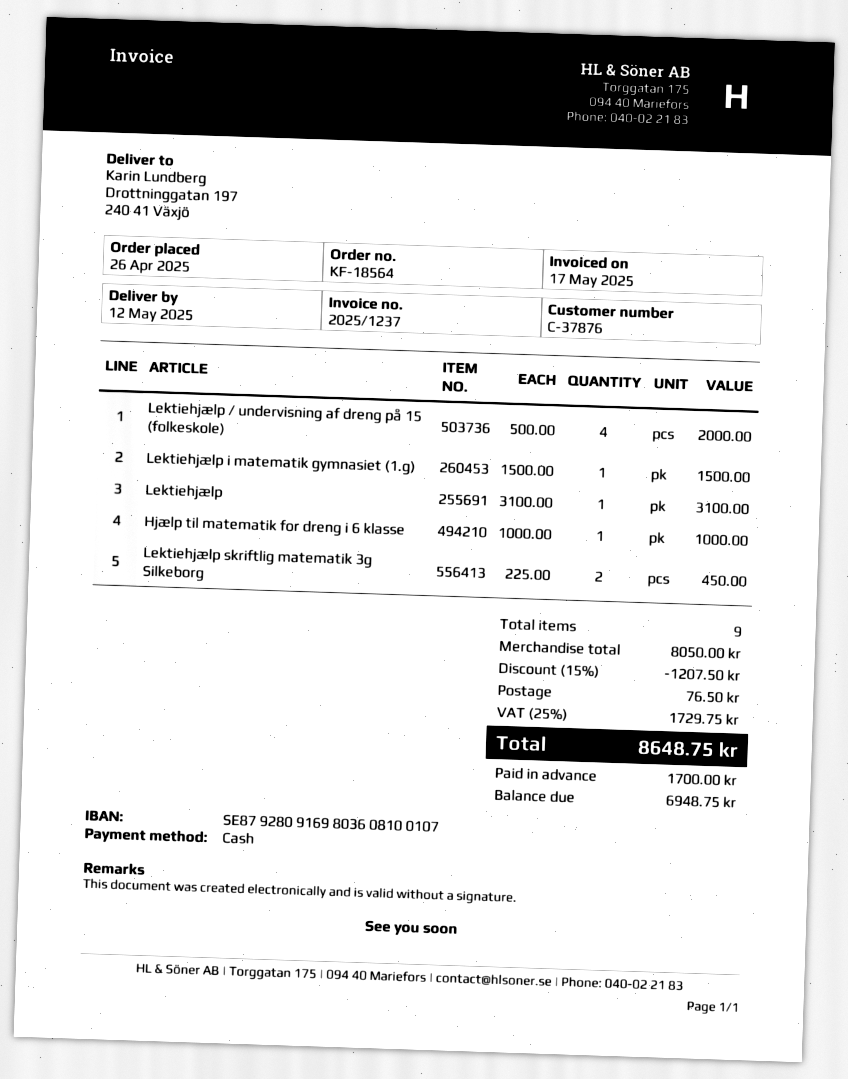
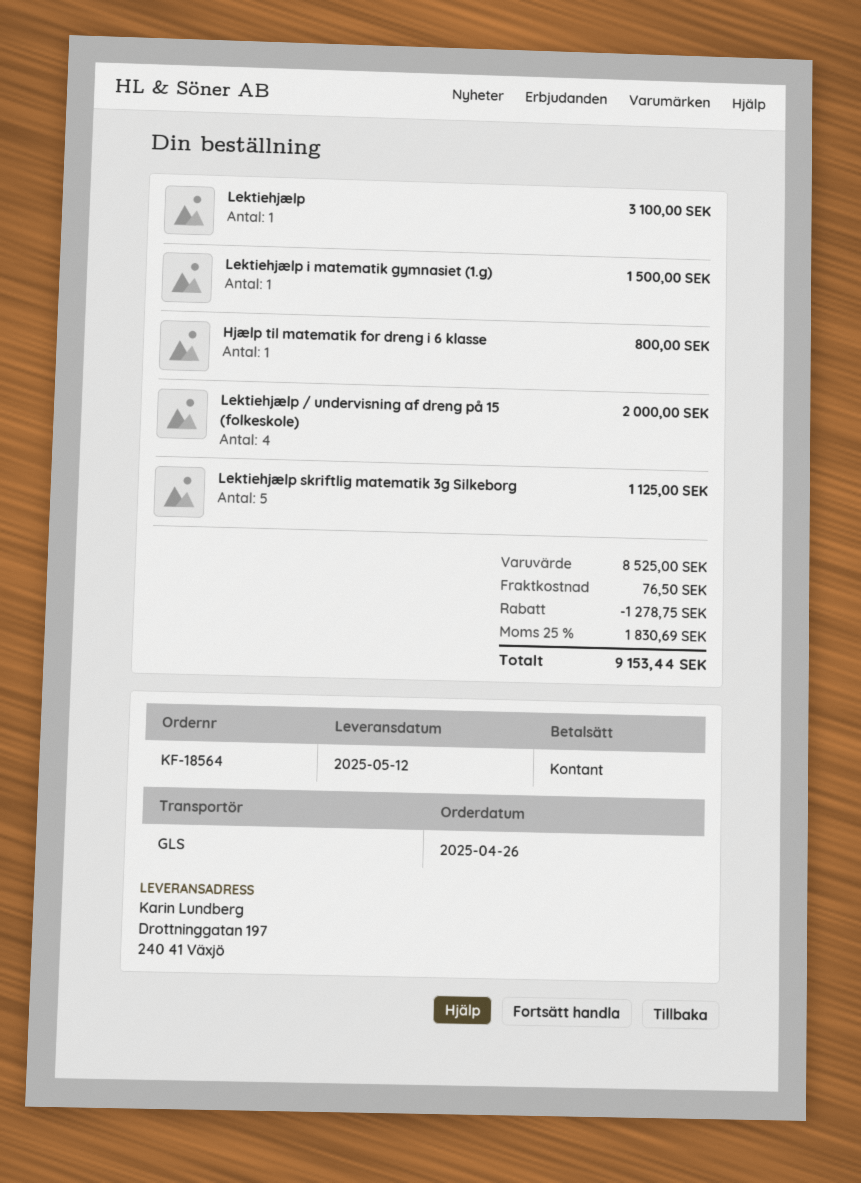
Hjælp til matematik for dreng i 6 klasse: 1 for 1000.00 -> 1 for 800.00
Lektiehjælp skriftlig matematik 3g Silkeborg: 2 for 450.00 -> 5 for 1125.00
subtotal: 8050.00 -> 8525.00
discount: 1207.50 -> 1278.75
tax: 25% = 1729.75 -> 25% = 1830.69
total: 8648.75 -> 9153.44

